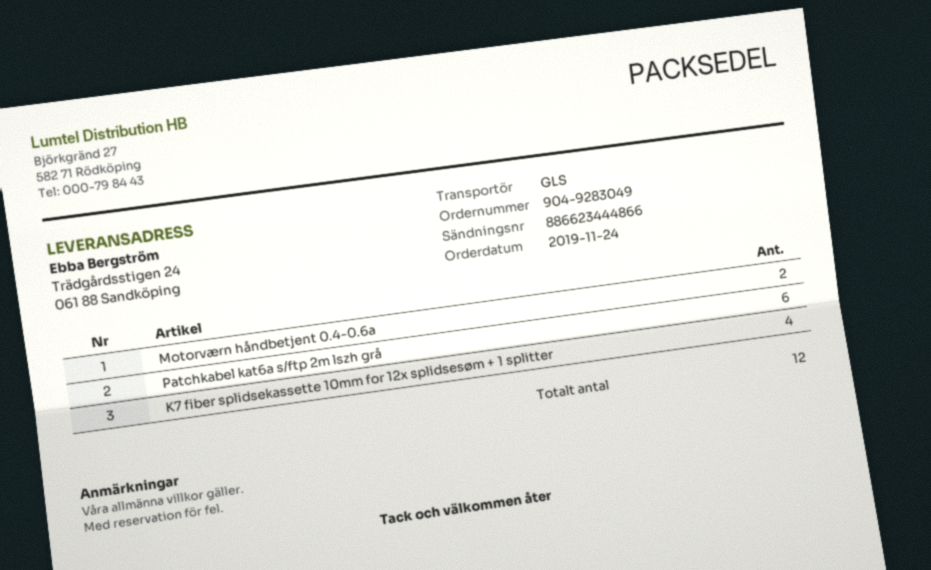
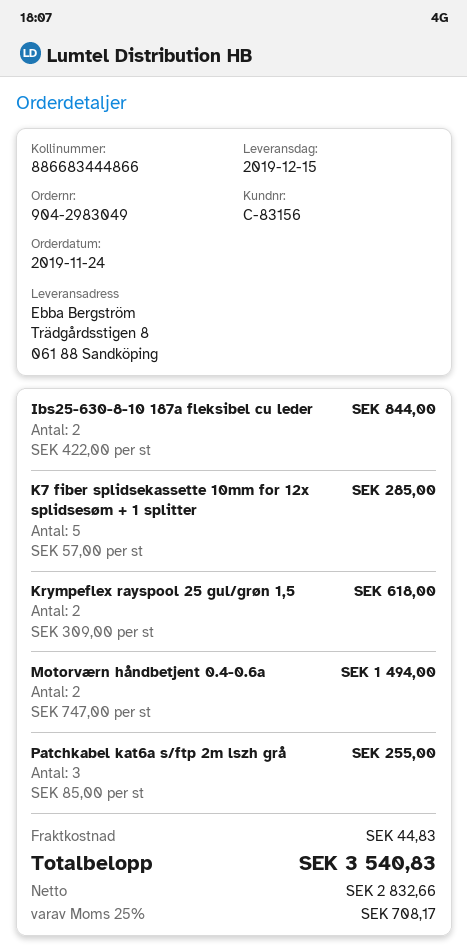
order number: 904-9283049 -> 904-2983049
tracking number: 886623444866 -> 886683444866
ship to: Trädgårdsstigen 24, 061 88 Sandköping -> Trädgårdsstigen 8, 061 88 Sandköping
Patchkabel kat6a s/ftp 2m lszh grå: 6 -> 3
K7 fiber splidsekassette 10mm for 12x splidsesøm + 1 splitter: 4 -> 5
Ibs25-630-8-10 187a fleksibel cu leder: none -> 2
Krympeflex rayspool 25 gul/grøn 1,5: none -> 2

